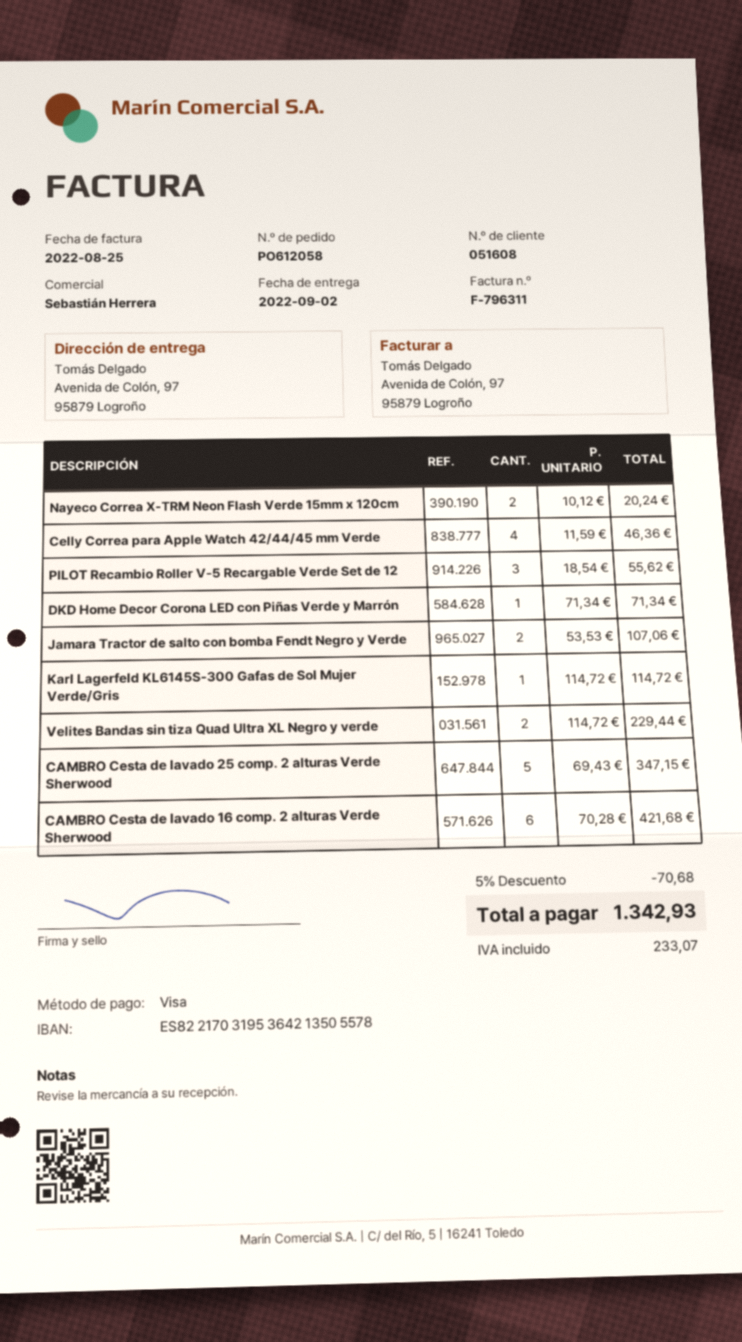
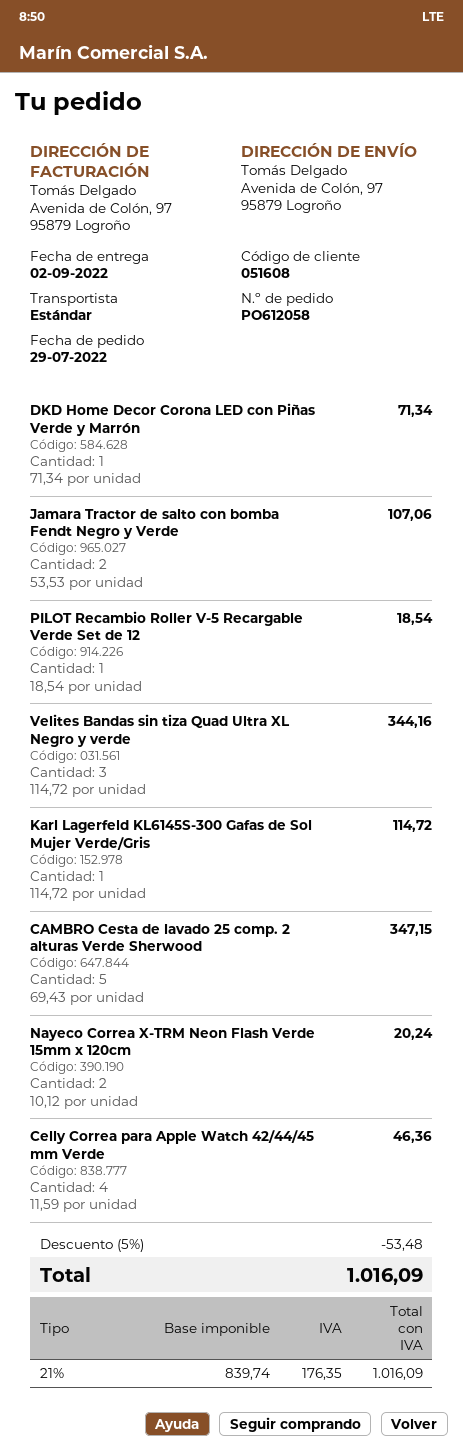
PILOT Recambio Roller V-5 Recargable Verde Set de 12: 3 x 18.54 = 55.62 -> 1 x 18.54 = 18.54
Velites Bandas sin tiza Quad Ultra XL Negro y verde: 2 x 114.72 = 229.44 -> 3 x 114.72 = 344.16
CAMBRO Cesta de lavado 16 comp. 2 alturas Verde Sherwood: 6 x 70.28 = 421.68 -> none
discount: 5% = 70.68 -> 5% = 53.48
tax: 233.07 -> 176.35
total: 1342.93 -> 1016.09

